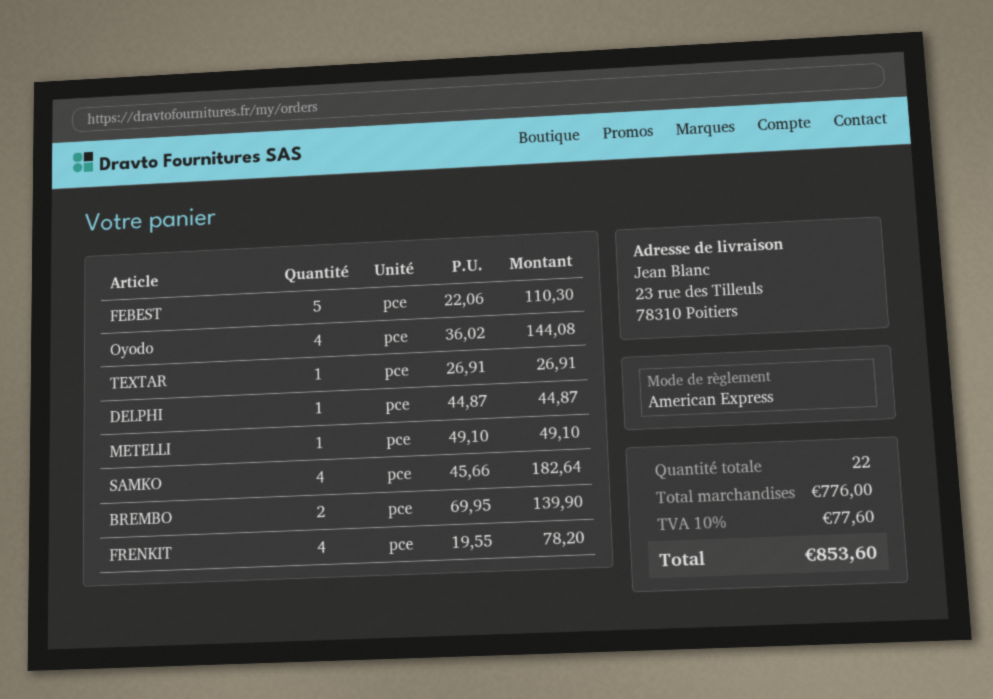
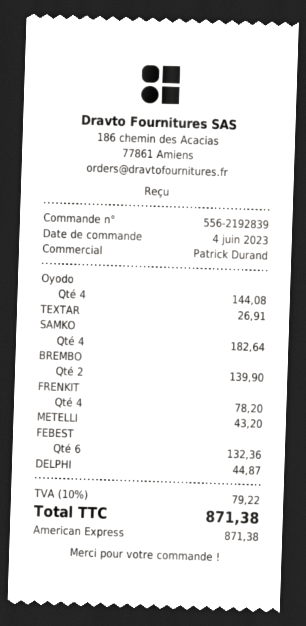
FEBEST: 5 for 110.30 -> 6 for 132.36
METELLI: 1 for 49.10 -> 1 for 43.20
tax: 10% = 77.60 -> 10% = 79.22
total: 853.60 -> 871.38

